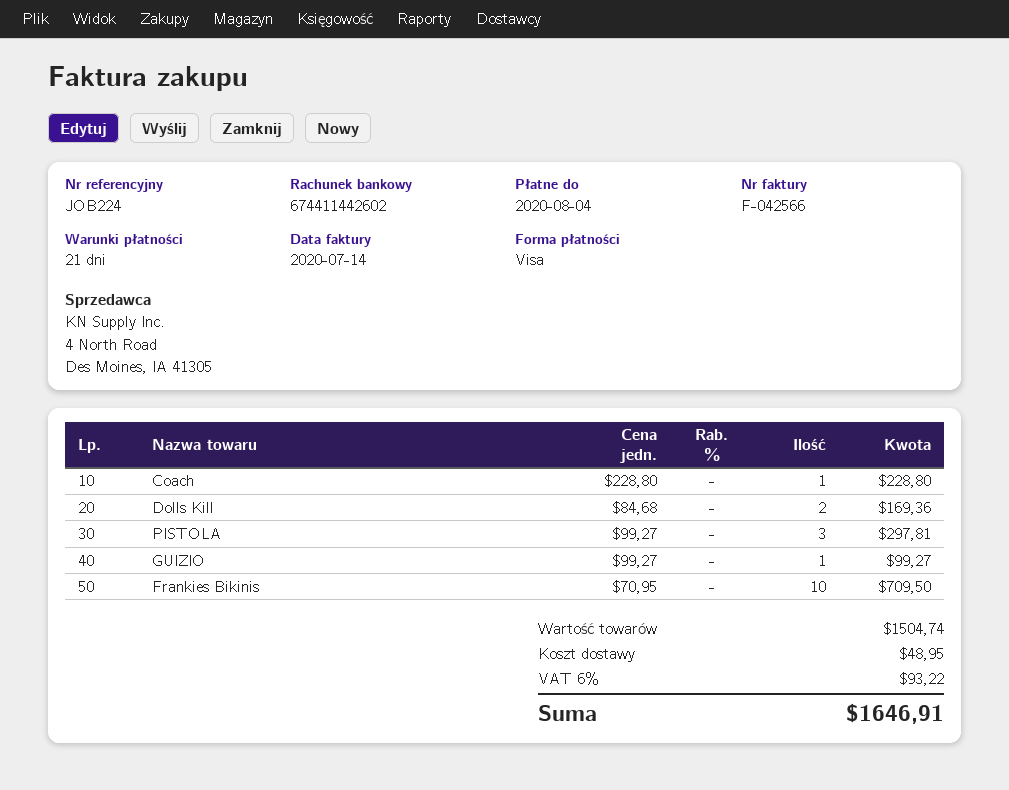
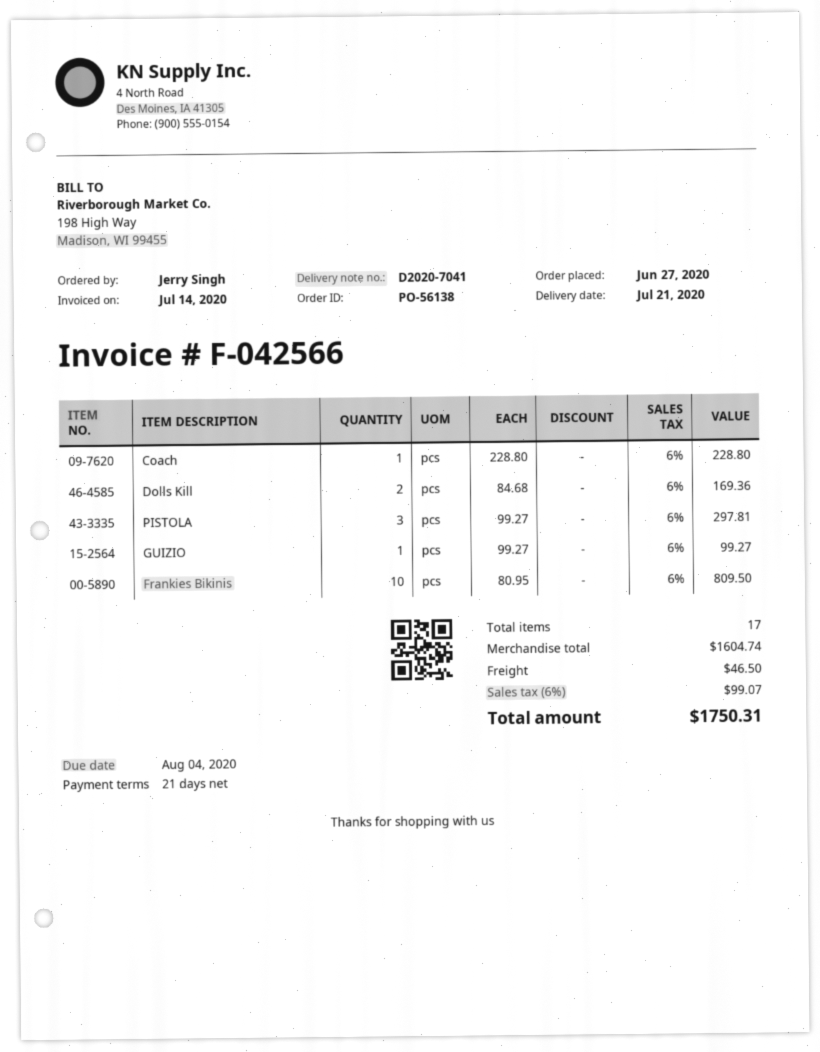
Frankies Bikinis: 10 x 70.95 = 709.50 -> 10 x 80.95 = 809.50
subtotal: 1504.74 -> 1604.74
shipping: 48.95 -> 46.50
tax: 6% = 93.22 -> 6% = 99.07
total: 1646.91 -> 1750.31

